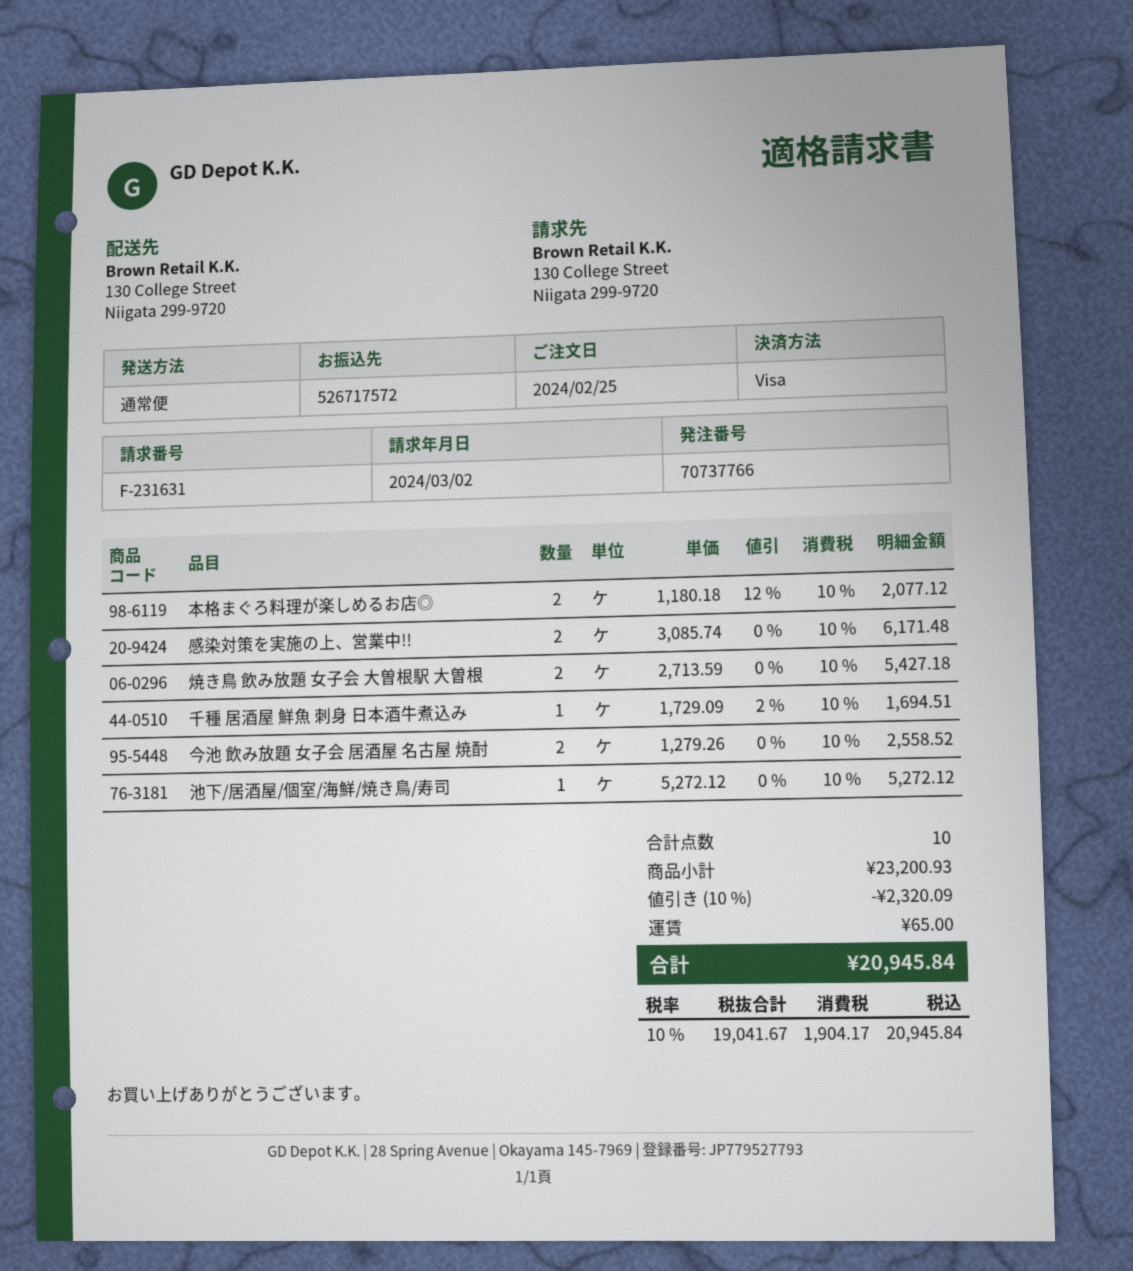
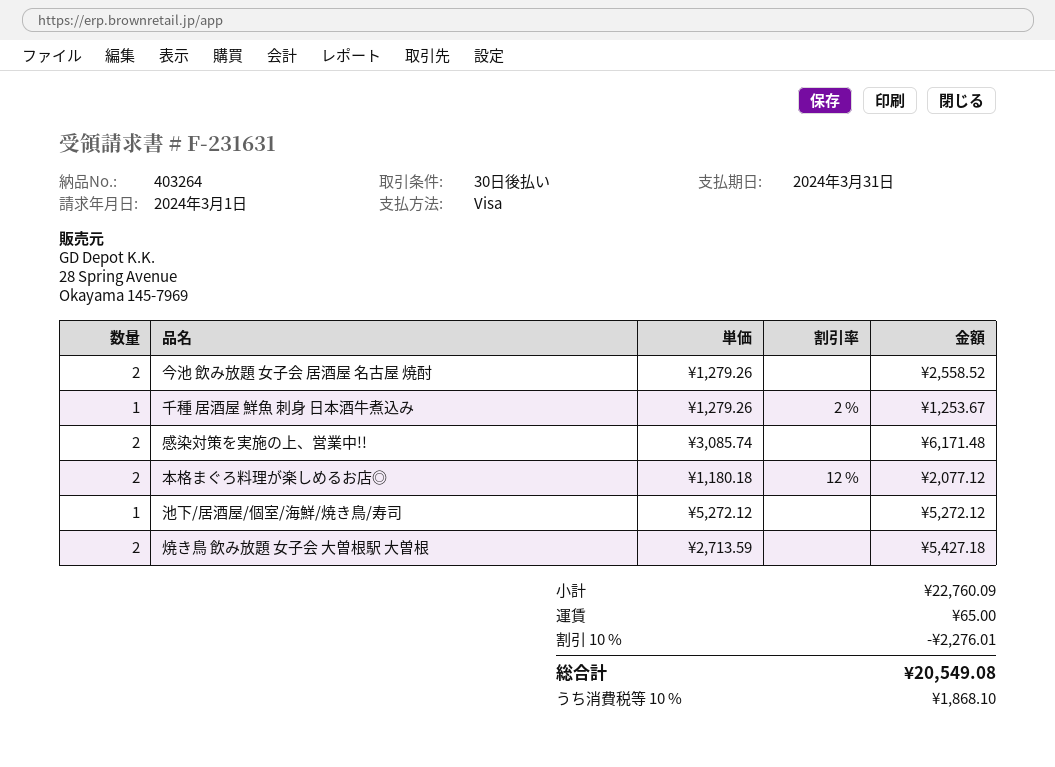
invoice date: 2024-03-02 -> 2024-03-01
千種 居酒屋 鮮魚 刺身 日本酒牛煮込み: 1 x 1729.09 - 2% = 1694.51 -> 1 x 1279.26 - 2% = 1253.67
subtotal: 23200.93 -> 22760.09
discount: 10% = 2320.09 -> 10% = 2276.01
tax: 10% = 1904.17 -> 10% = 1868.10
total: 20945.84 -> 20549.08

